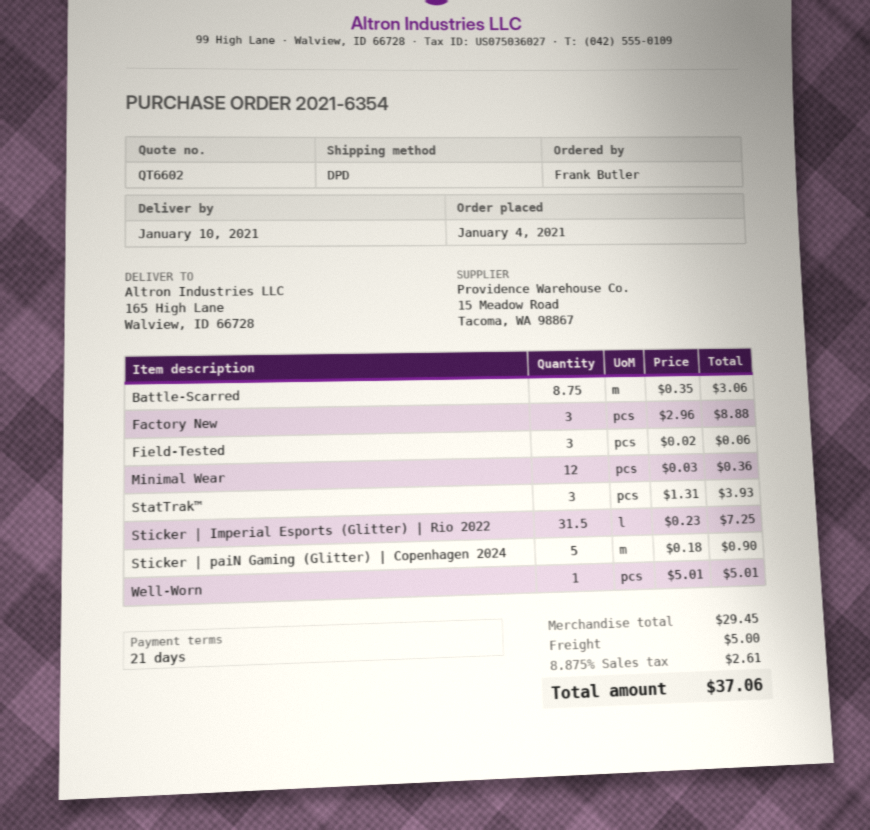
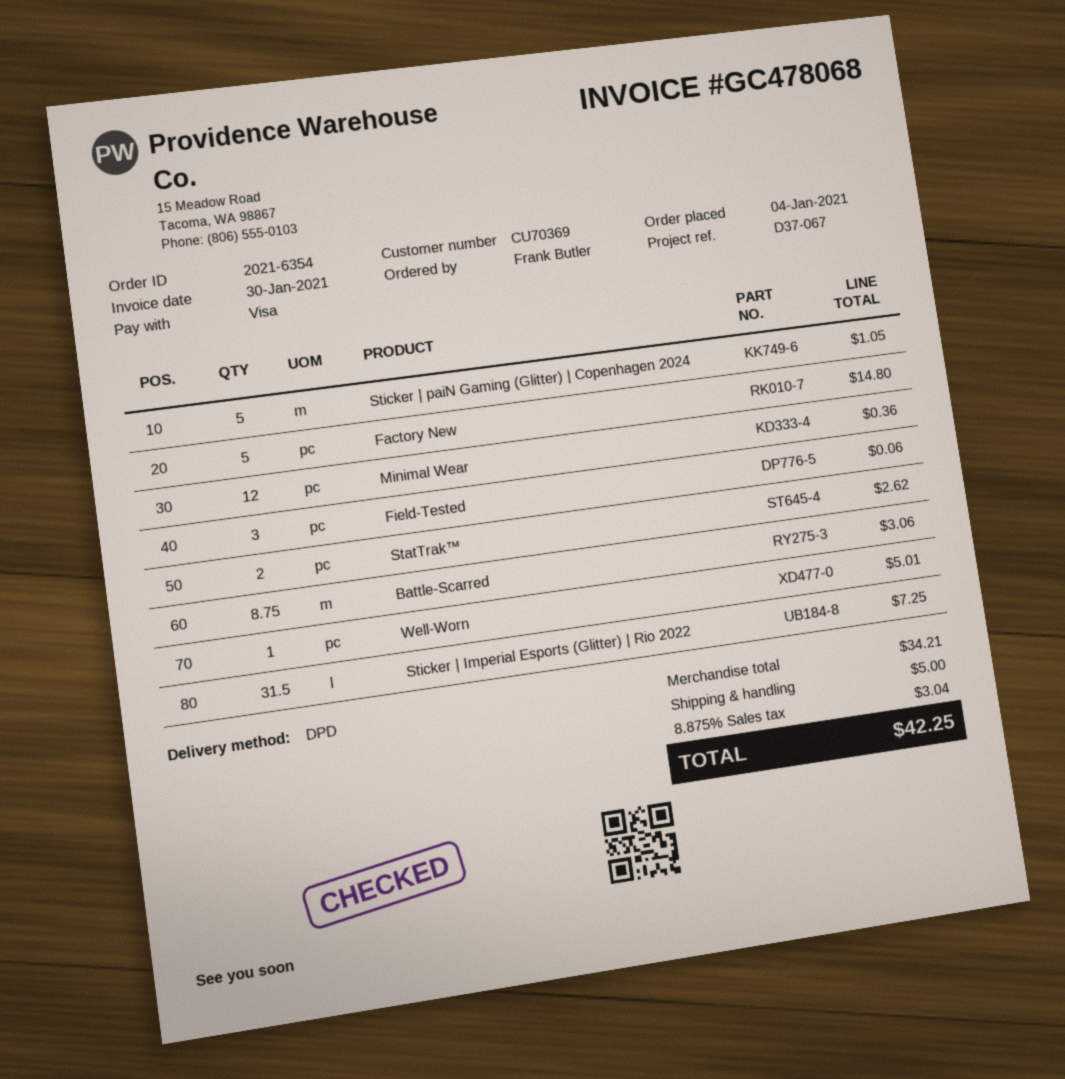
Factory New: 3 for 8.88 -> 5 for 14.80
StatTrak™: 3 for 3.93 -> 2 for 2.62
Sticker | paiN Gaming (Glitter) | Copenhagen 2024: 5 for 0.90 -> 5 for 1.05
subtotal: 29.45 -> 34.21
tax: 8.875% = 2.61 -> 8.875% = 3.04
total: 37.06 -> 42.25

